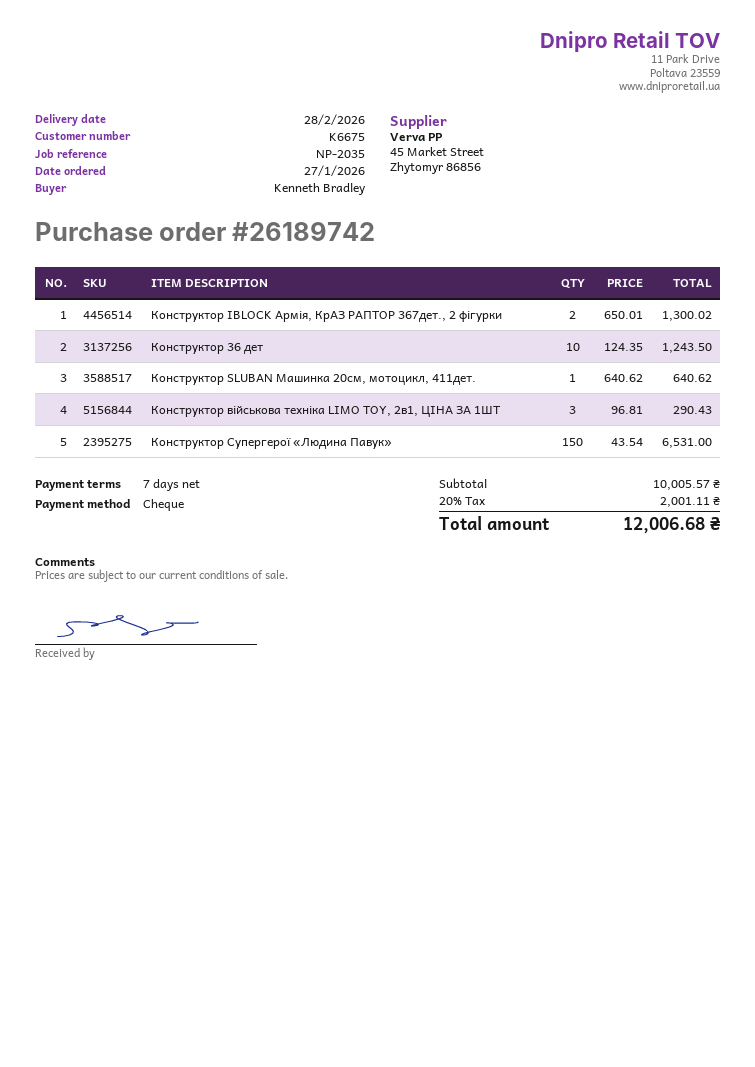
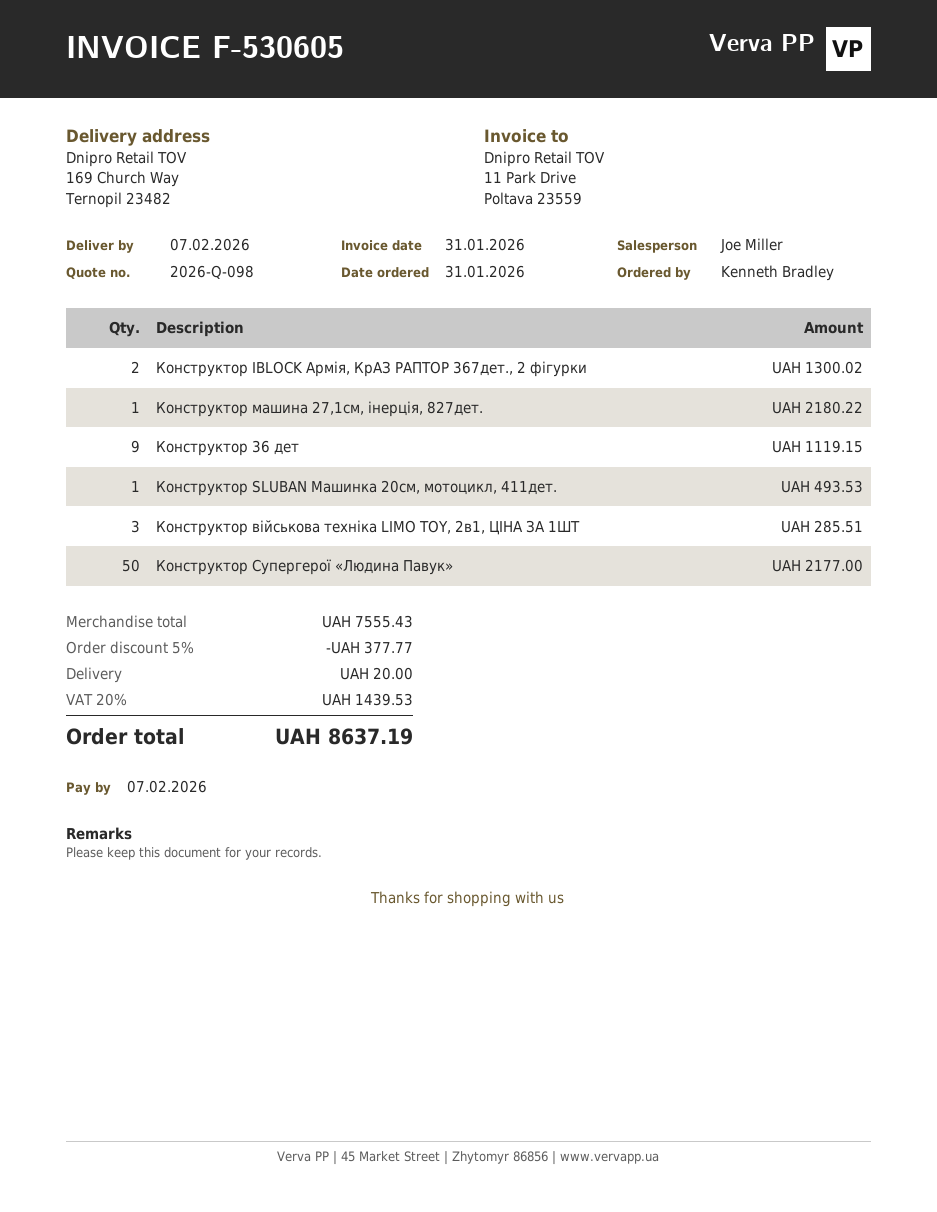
order date: 2026-01-27 -> 2026-01-31
delivery date: 2026-02-28 -> 2026-02-07
Конструктор 36 дет: 10 for 1243.50 -> 9 for 1119.15
Конструктор SLUBAN Машинка 20см, мотоцикл, 411дет.: 1 for 640.62 -> 1 for 493.53
Конструктор військова техніка LIMO TOY, 2в1, ЦІНА ЗА 1ШТ: 3 for 290.43 -> 3 for 285.51
Конструктор Супергерої «Людина Павук»: 150 for 6531.00 -> 50 for 2177.00
Конструктор машина 27,1см, інерція, 827дет.: none -> 1 for 2180.22
subtotal: 10005.57 -> 7555.43
discount: none -> 5% = 377.77
shipping: none -> 20.00
tax: 20% = 2001.11 -> 20% = 1439.53
total: 12006.68 -> 8637.19

